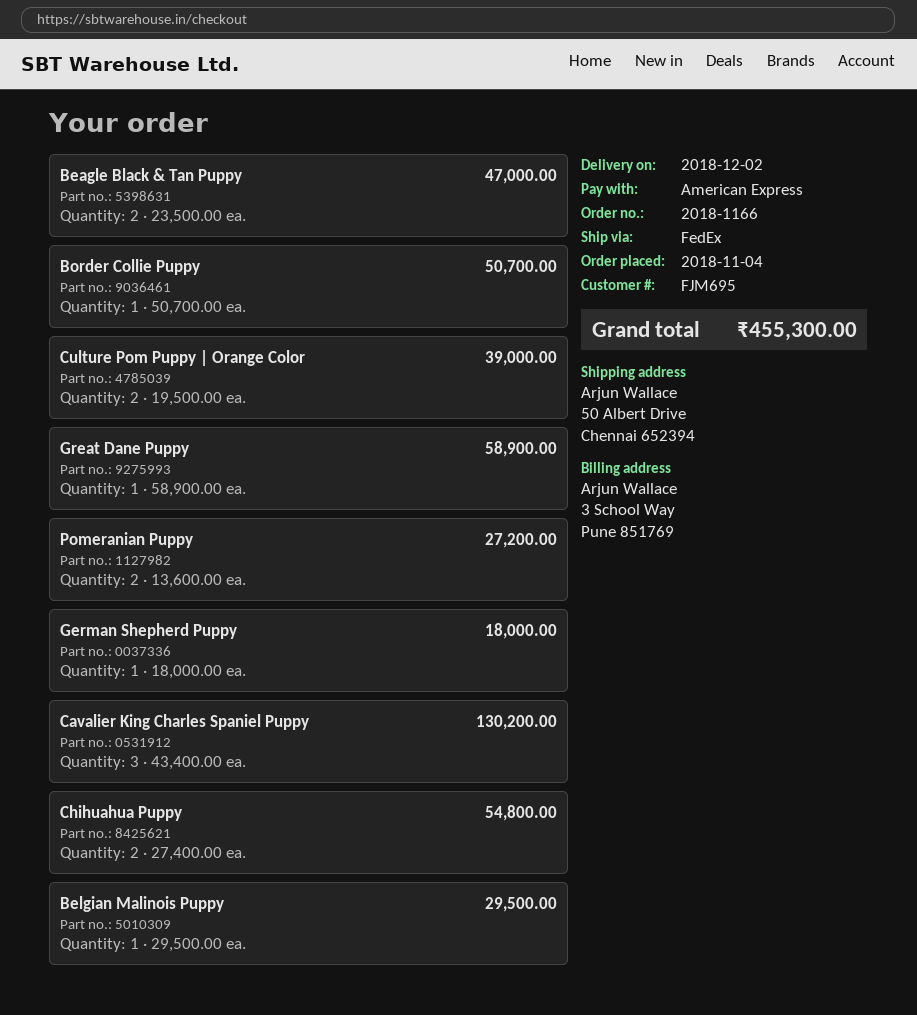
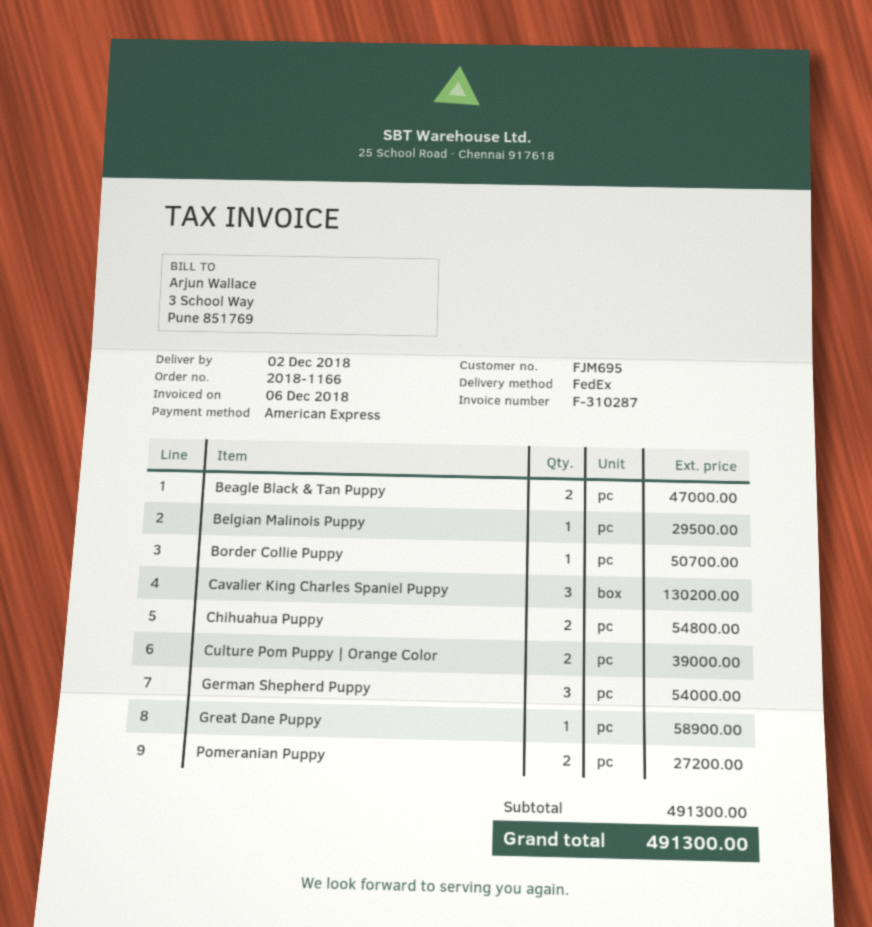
German Shepherd Puppy: 1 for 18000.00 -> 3 for 54000.00
total: 455300.00 -> 491300.00

